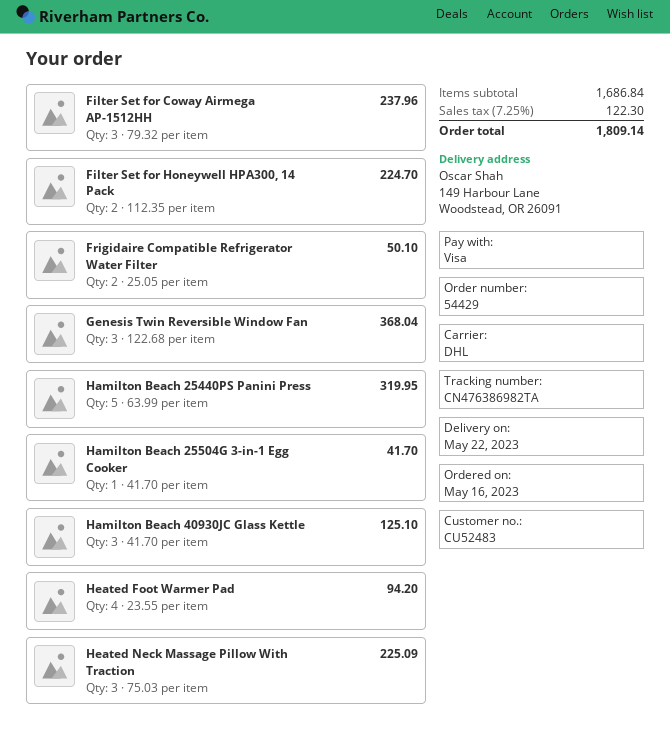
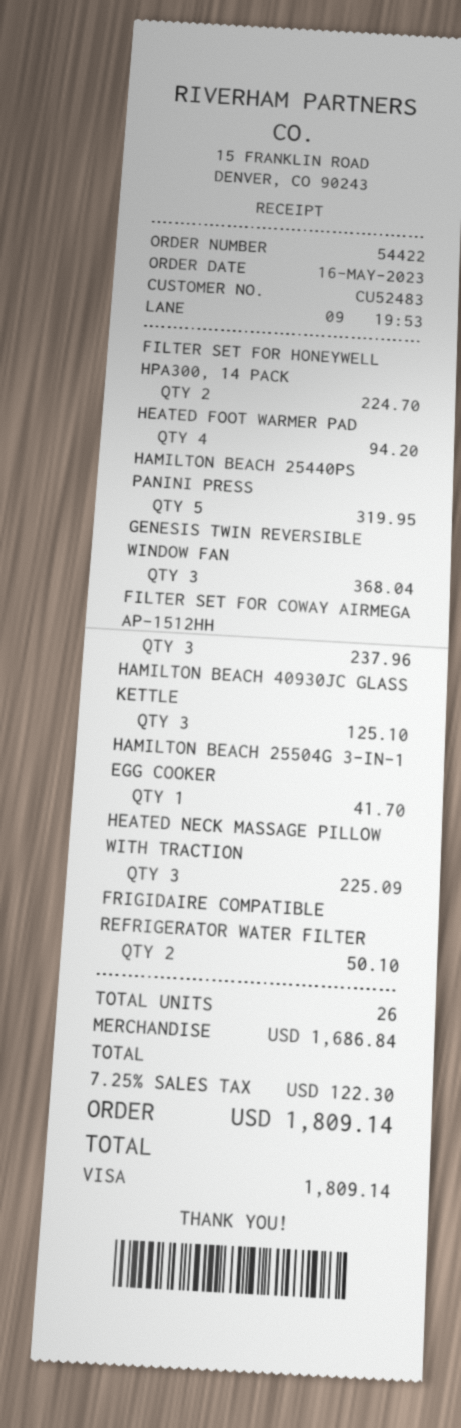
order number: 54429 -> 54422

